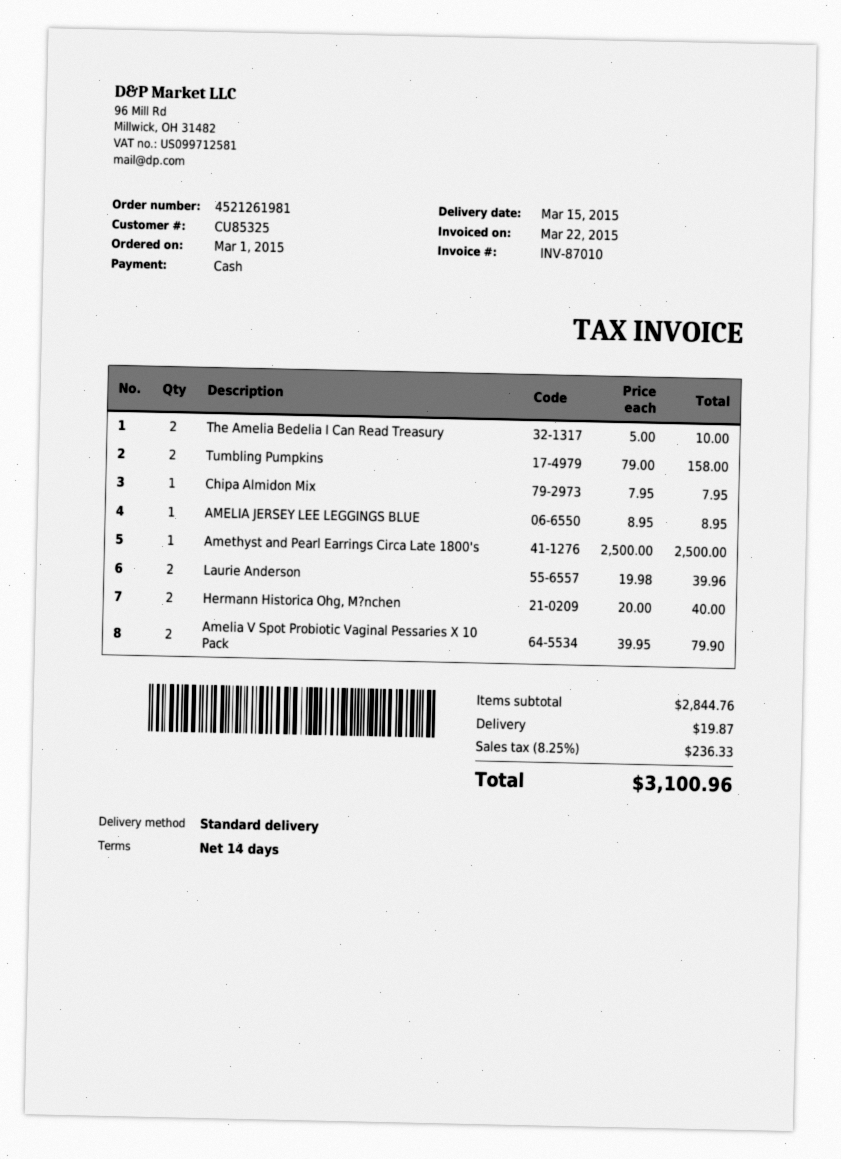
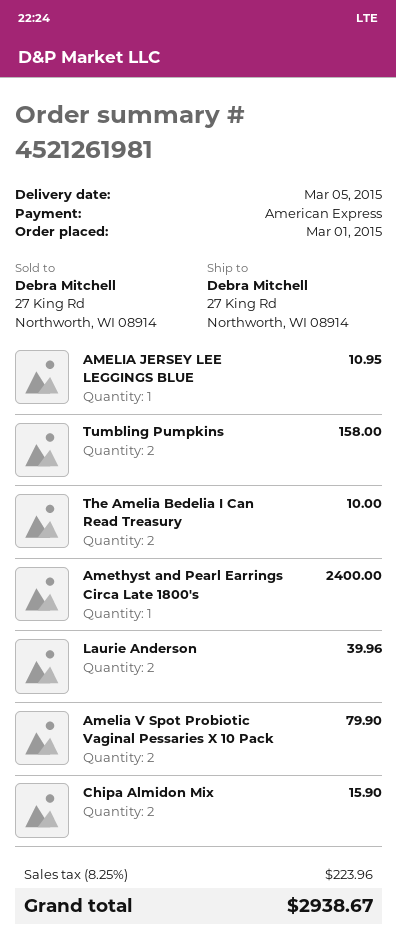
delivery date: 2015-03-15 -> 2015-03-05
payment method: cash -> American Express
Chipa Almidon Mix: 1 for 7.95 -> 2 for 15.90
AMELIA JERSEY LEE LEGGINGS BLUE: 1 for 8.95 -> 1 for 10.95
Amethyst and Pearl Earrings Circa Late 1800's: 1 for 2500.00 -> 1 for 2400.00
Hermann Historica Ohg, M?nchen: 2 for 40.00 -> none
shipping: 19.87 -> none
tax: 8.25% = 236.33 -> 8.25% = 223.96
total: 3100.96 -> 2938.67

